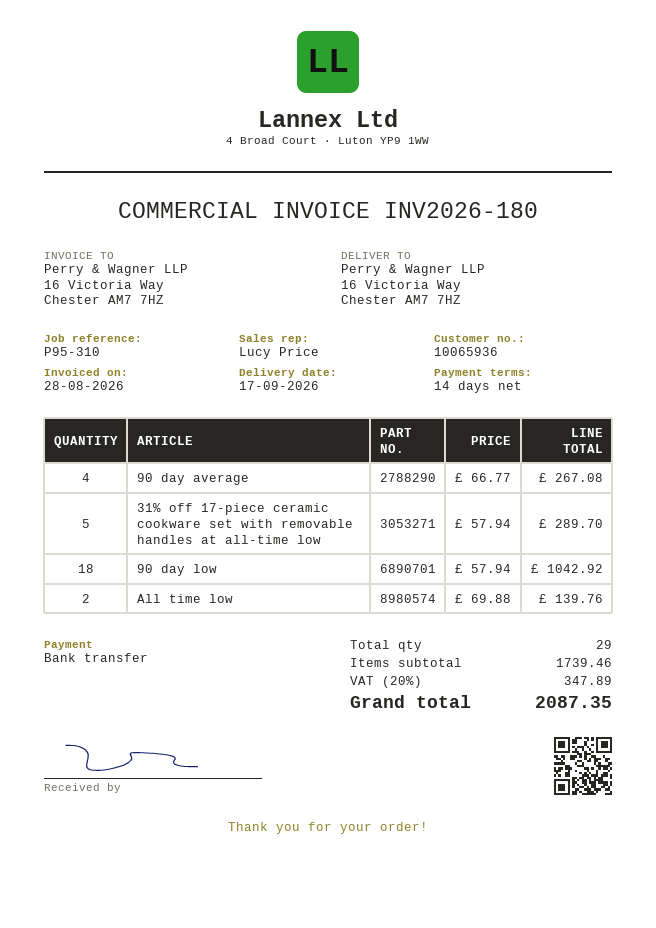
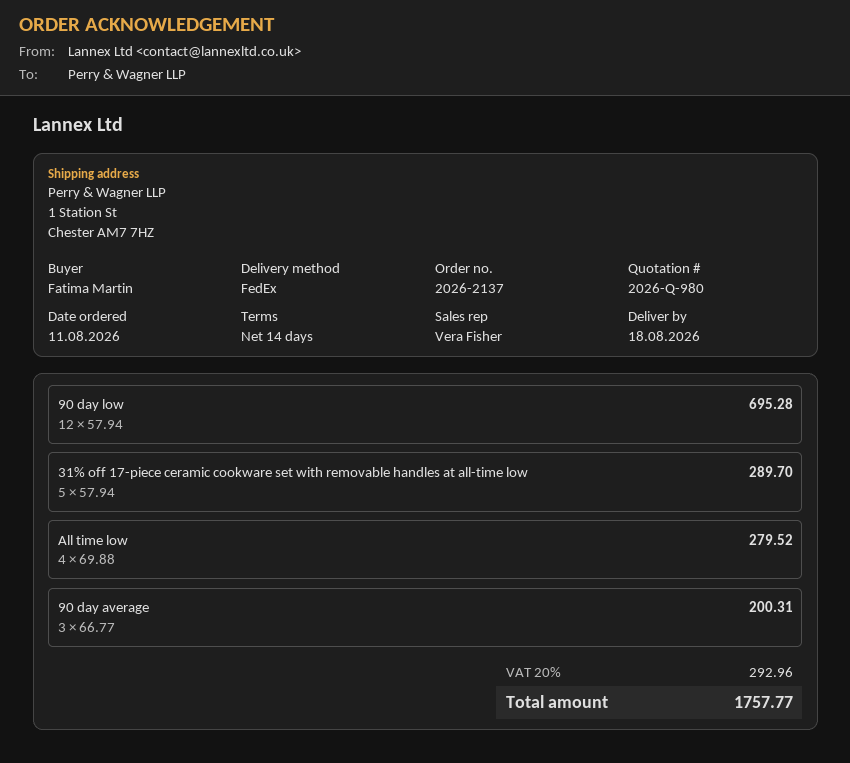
delivery date: 2026-09-17 -> 2026-08-18
sales rep: Lucy Price -> Vera Fisher
ship to: 16 Victoria Way, Chester AM7 7HZ -> 1 Station St, Chester AM7 7HZ
90 day average: 4 x 66.77 = 267.08 -> 3 x 66.77 = 200.31
90 day low: 18 x 57.94 = 1042.92 -> 12 x 57.94 = 695.28
All time low: 2 x 69.88 = 139.76 -> 4 x 69.88 = 279.52
tax: 20% = 347.89 -> 20% = 292.96
total: 2087.35 -> 1757.77

